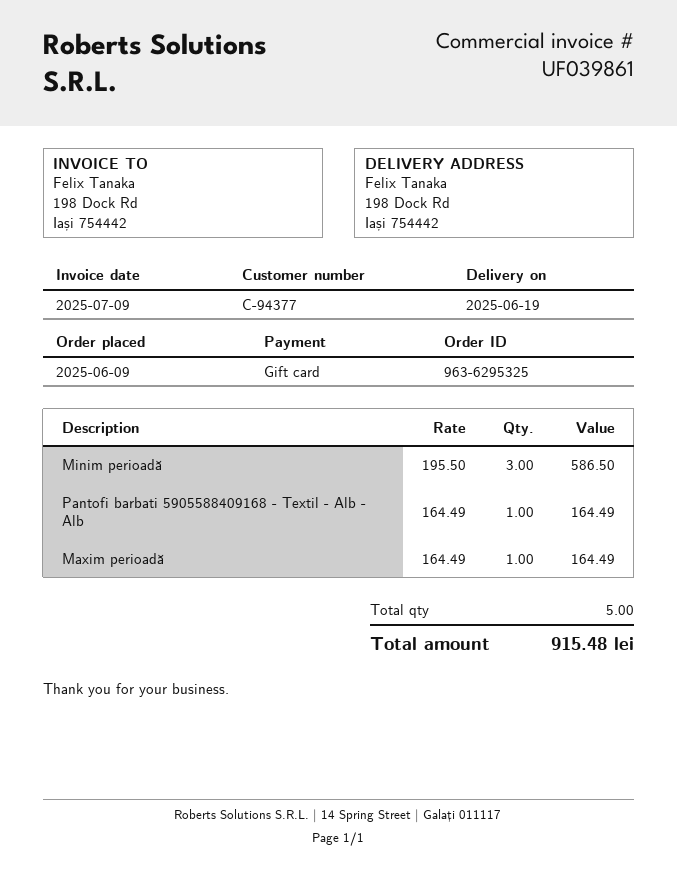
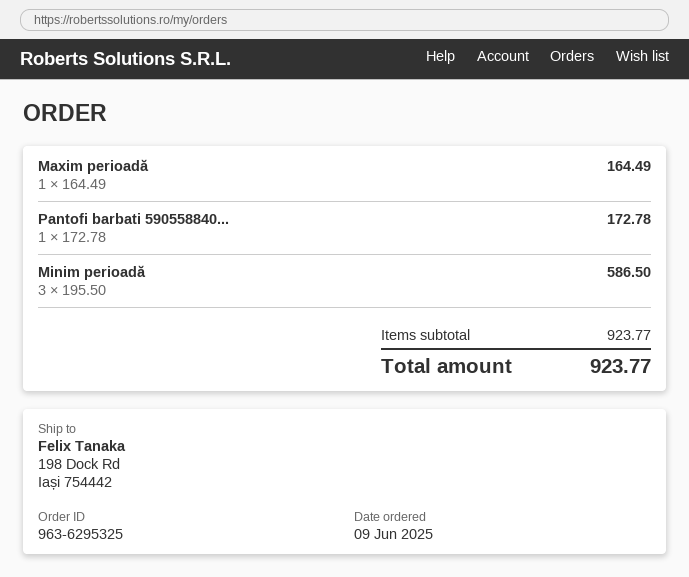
Pantofi barbati 5905588409168 - Textil - Alb - Alb: 1 x 164.49 = 164.49 -> 1 x 172.78 = 172.78
total: 915.48 -> 923.77

